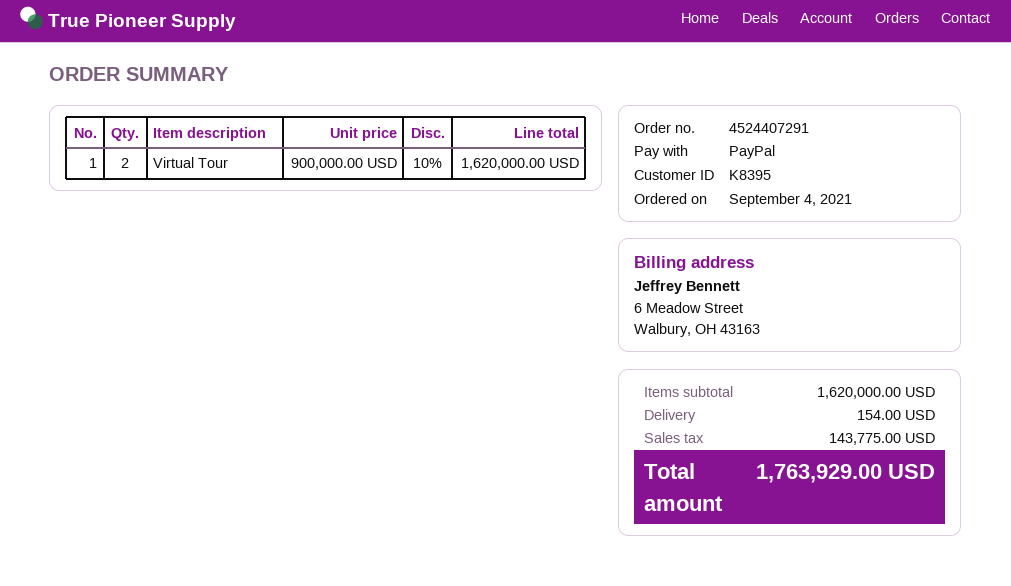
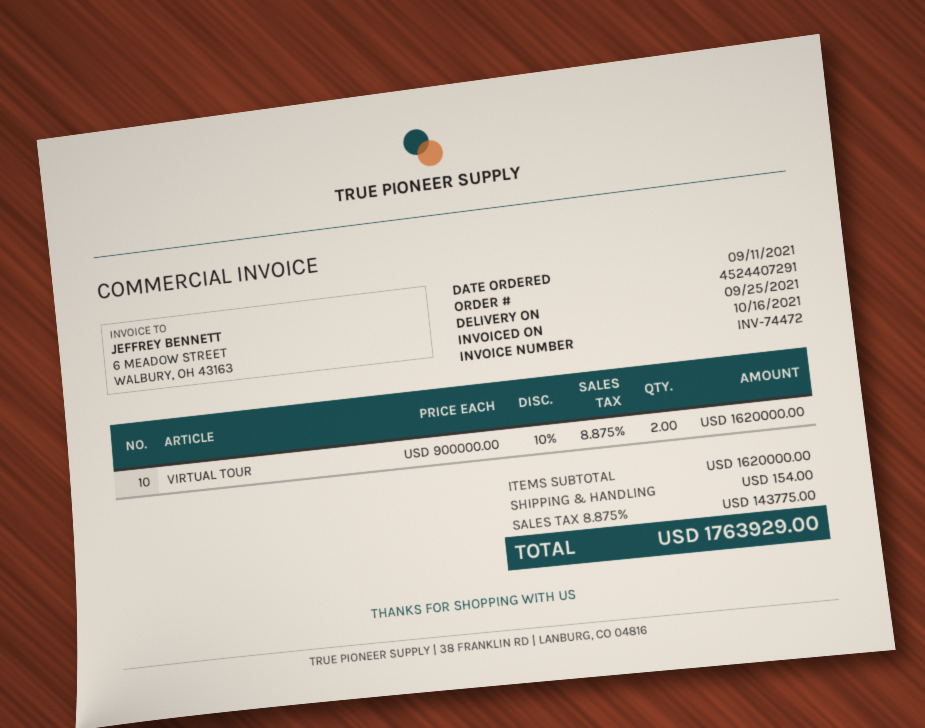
order date: 2021-09-04 -> 2021-09-11

